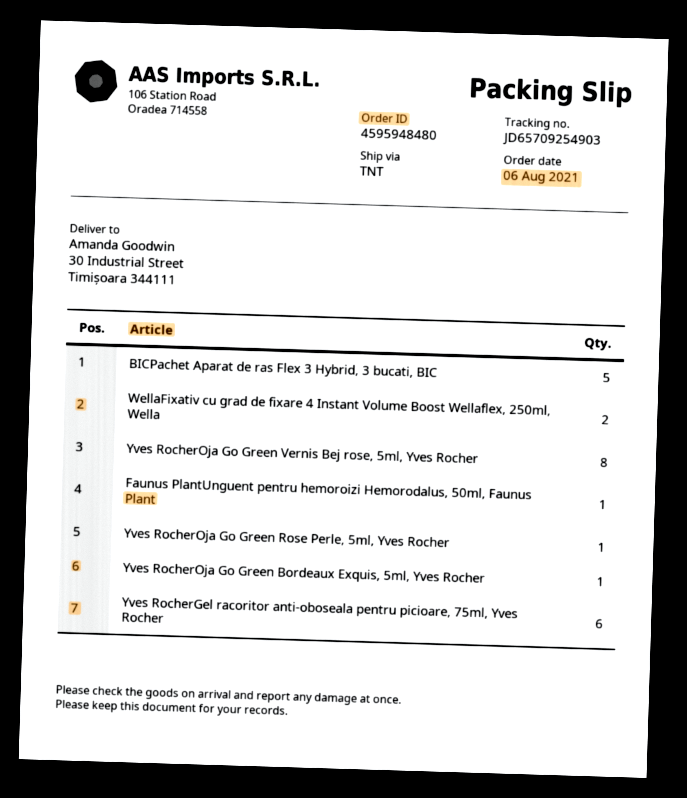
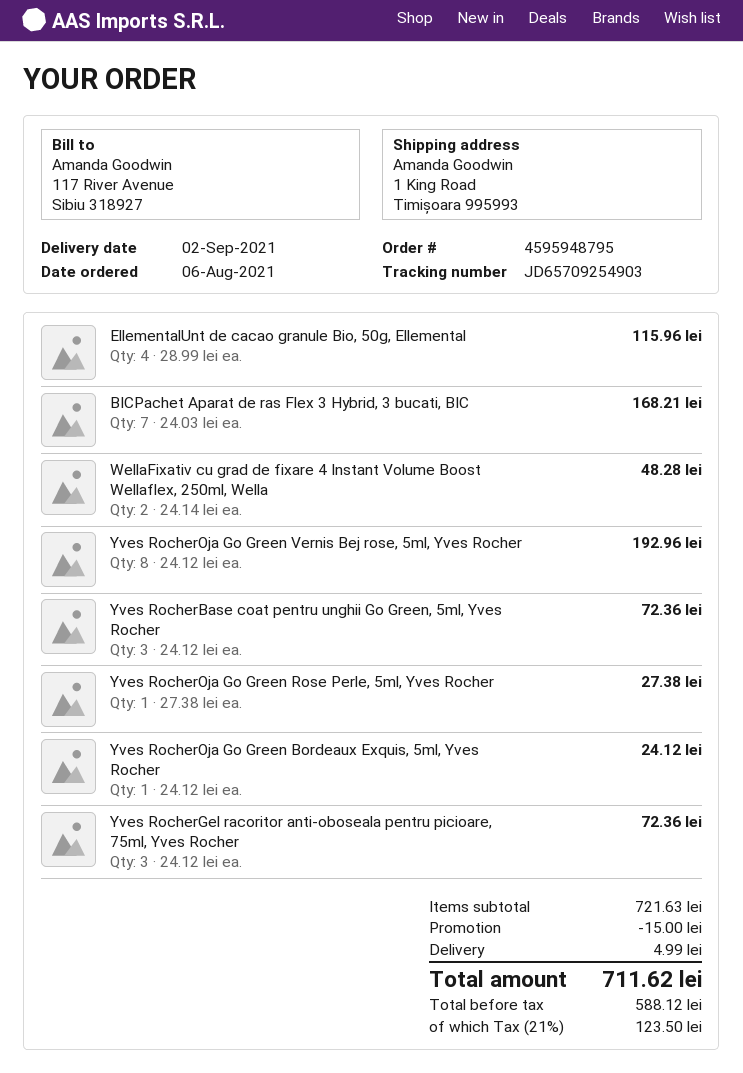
order number: 4595948480 -> 4595948795
ship to: 30 Industrial Street, Timișoara 344111 -> 1 King Road, Timișoara 995993
BICPachet Aparat de ras Flex 3 Hybrid, 3 bucati, BIC: 5 -> 7
Faunus PlantUnguent pentru hemoroizi Hemorodalus, 50ml, Faunus Plant: 1 -> none
Yves RocherGel racoritor anti-oboseala pentru picioare, 75ml, Yves Rocher: 6 -> 3
EllementalUnt de cacao granule Bio, 50g, Ellemental: none -> 4
Yves RocherBase coat pentru unghii Go Green, 5ml, Yves Rocher: none -> 3

